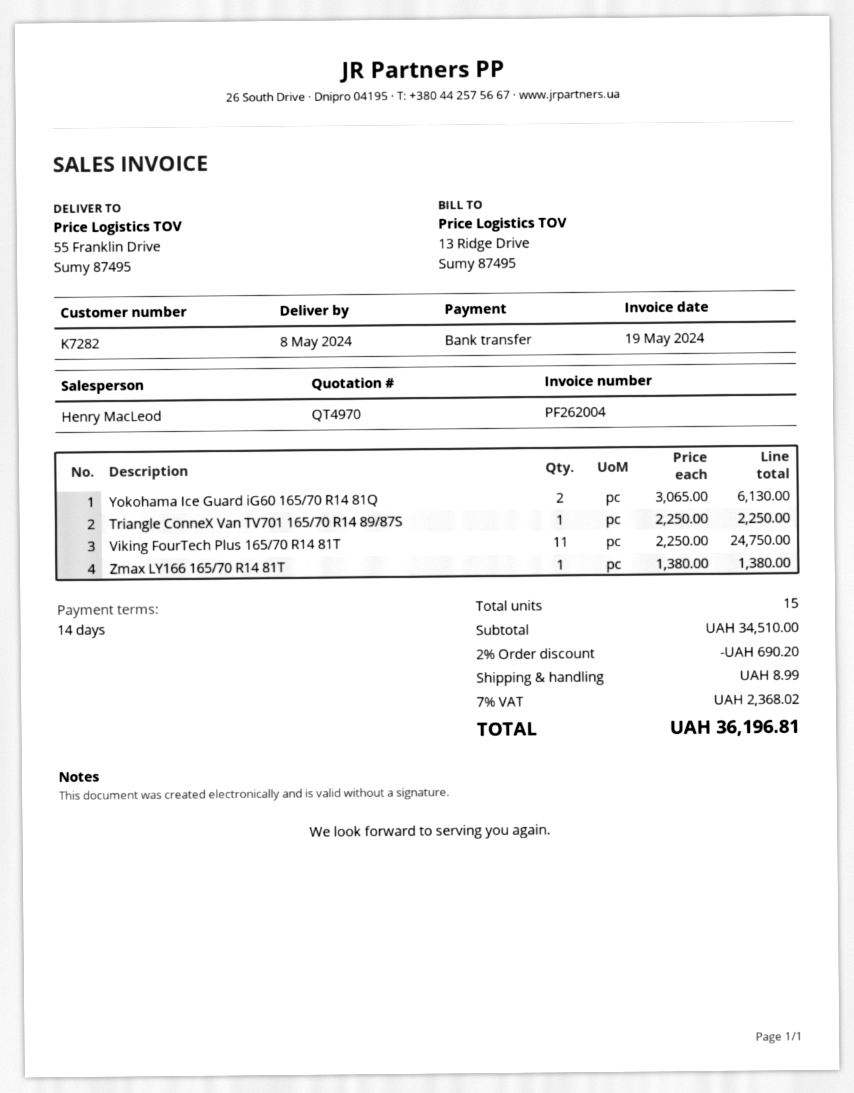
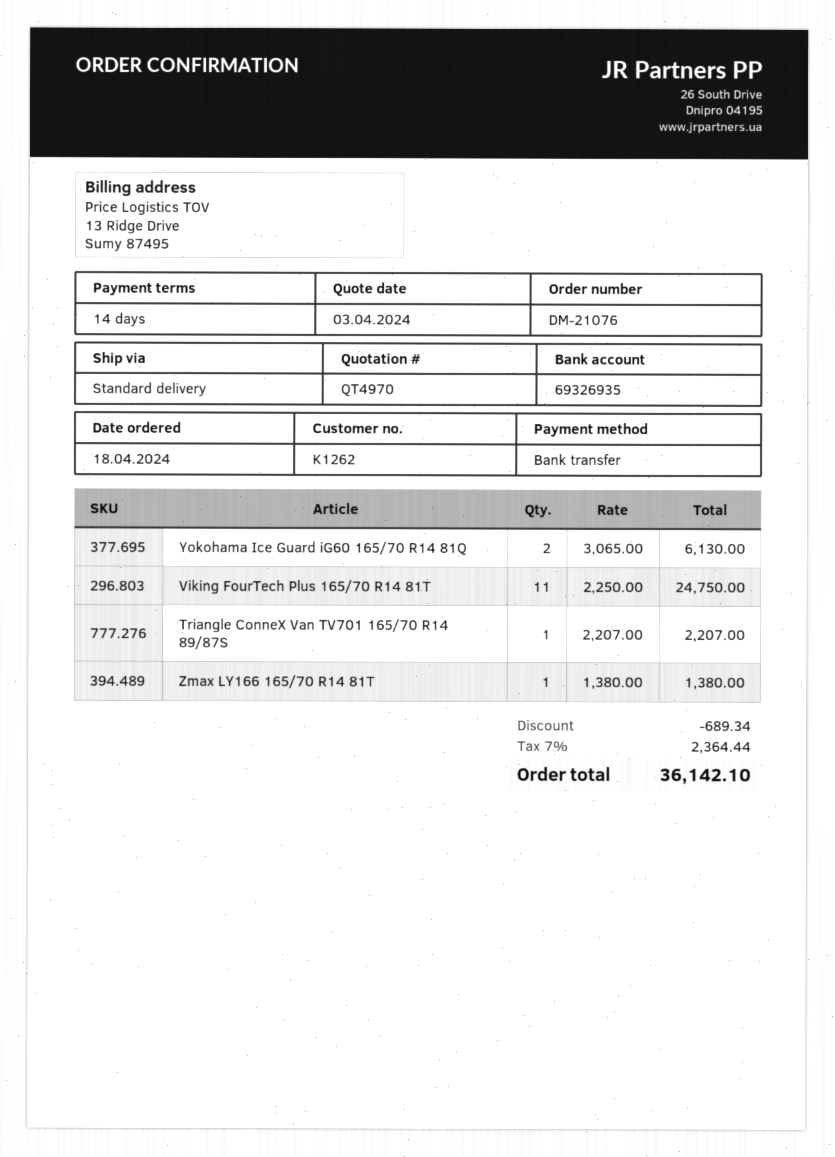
customer number: K7282 -> K1262
Triangle ConneX Van TV701 165/70 R14 89/87S: 1 x 2250.00 = 2250.00 -> 1 x 2207.00 = 2207.00
discount: 690.20 -> 689.34
shipping: 8.99 -> none
tax: 7% = 2368.02 -> 7% = 2364.44
total: 36196.81 -> 36142.10

